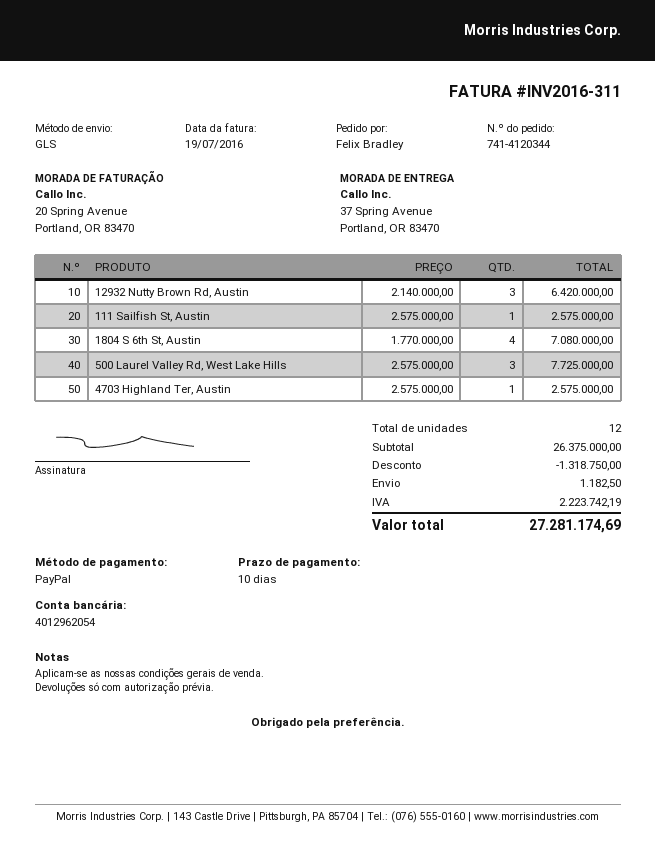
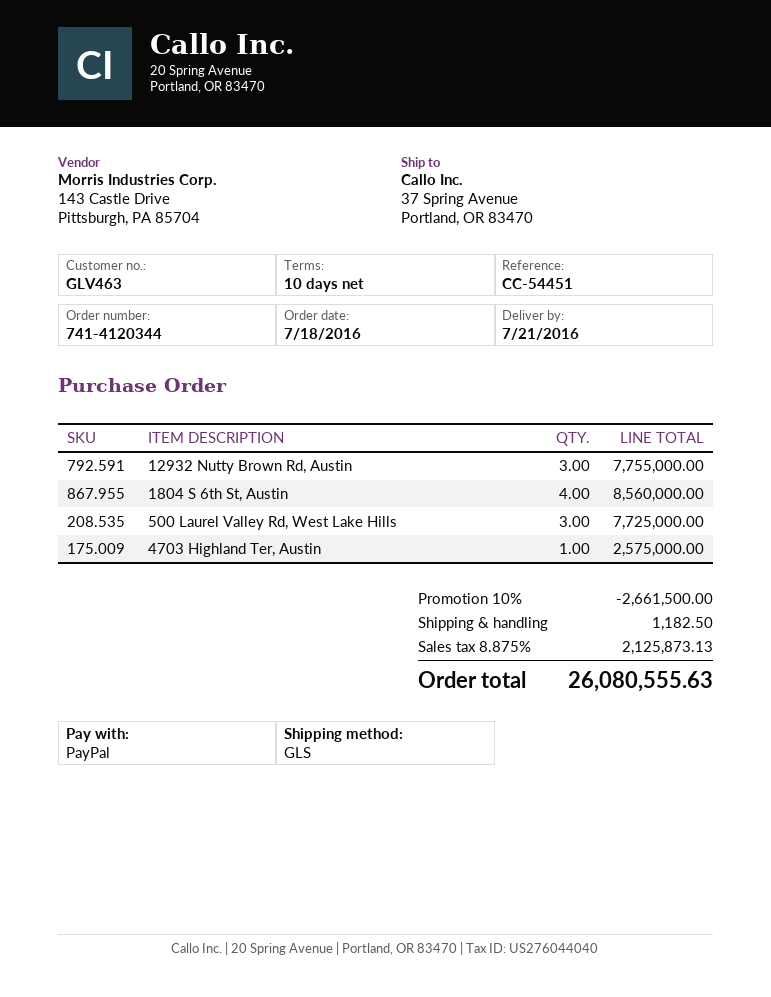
12932 Nutty Brown Rd, Austin: 3 for 6420000.00 -> 3 for 7755000.00
111 Sailfish St, Austin: 1 for 2575000.00 -> none
1804 S 6th St, Austin: 4 for 7080000.00 -> 4 for 8560000.00
discount: 1318750.00 -> 2661500.00
tax: 2223742.19 -> 2125873.13
total: 27281174.69 -> 26080555.63

